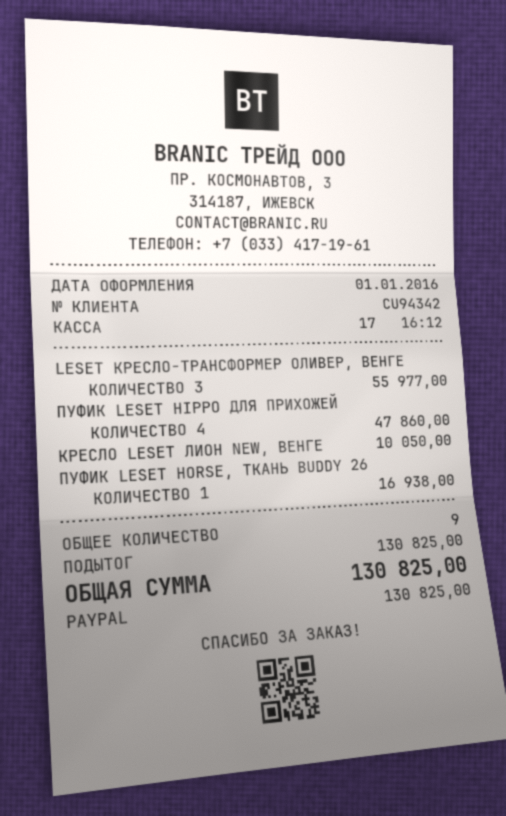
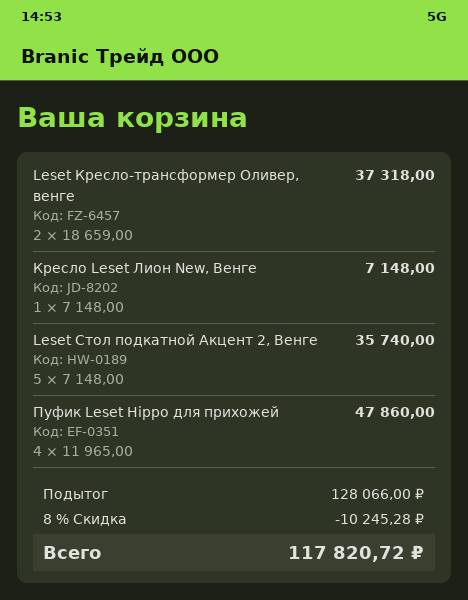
LESET КРЕСЛО-ТРАНСФОРМЕР ОЛИВЕР, ВЕНГЕ: 3 for 55977.00 -> 2 for 37318.00
КРЕСЛО LESET ЛИОН NEW, ВЕНГЕ: 1 for 10050.00 -> 1 for 7148.00
ПУФИК LESET HORSE, ТКАНЬ BUDDY 26: 1 for 16938.00 -> none
Leset Стол подкатной Акцент 2, Венге: none -> 5 for 35740.00
subtotal: 130825.00 -> 128066.00
discount: none -> 8% = 10245.28
total: 130825.00 -> 117820.72

